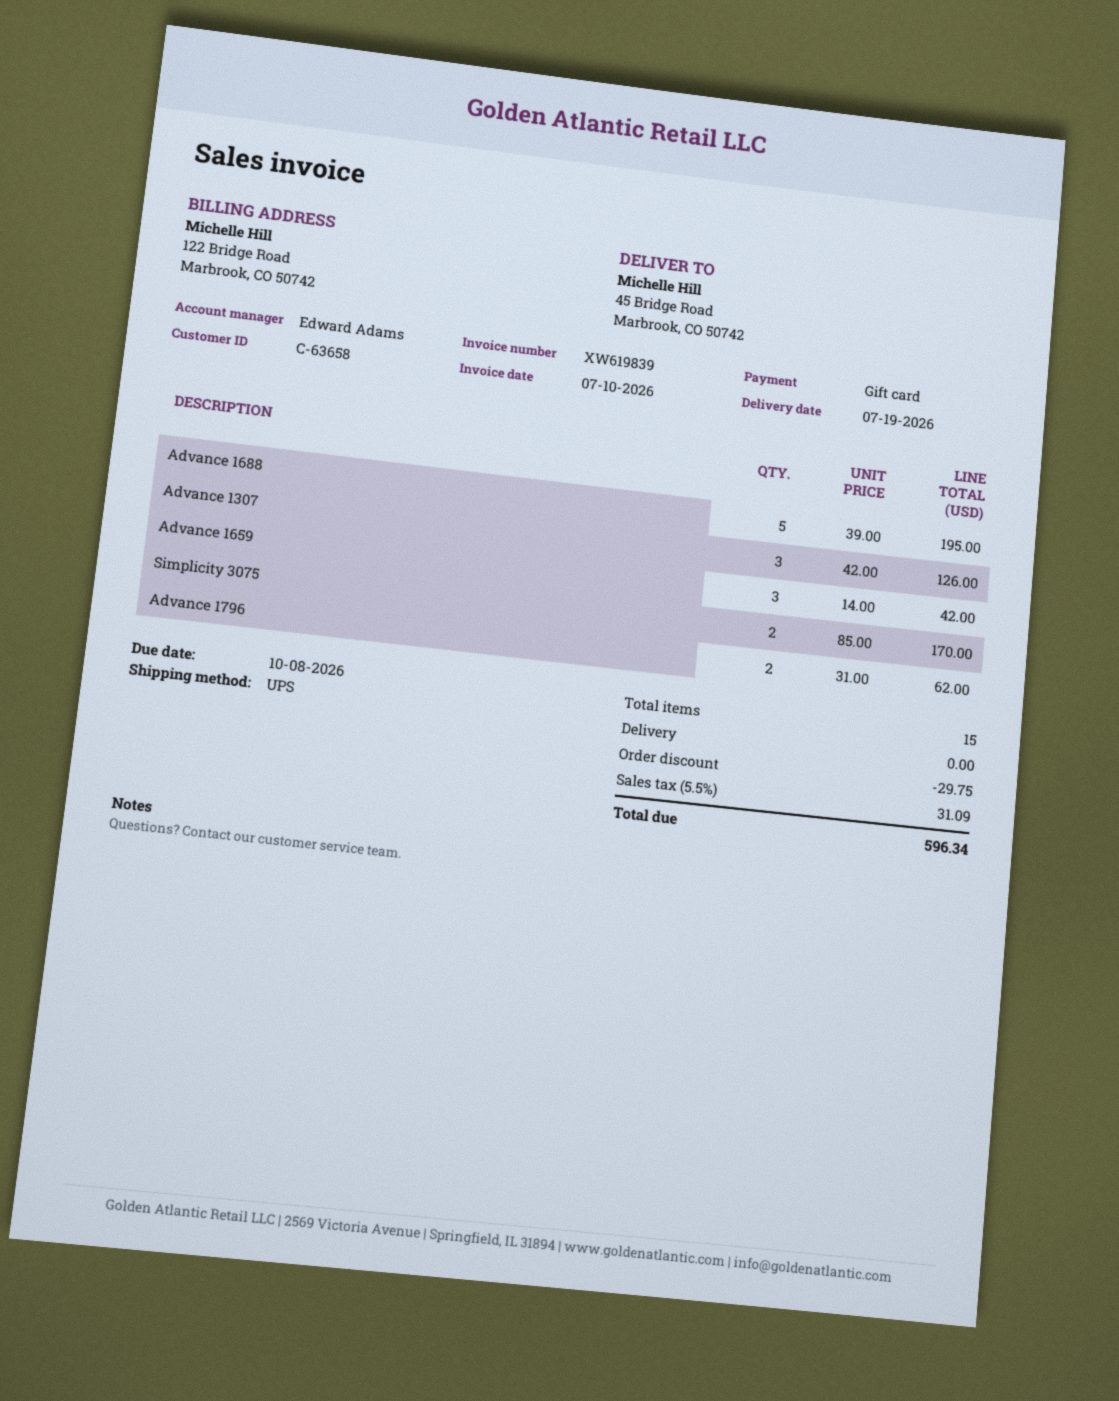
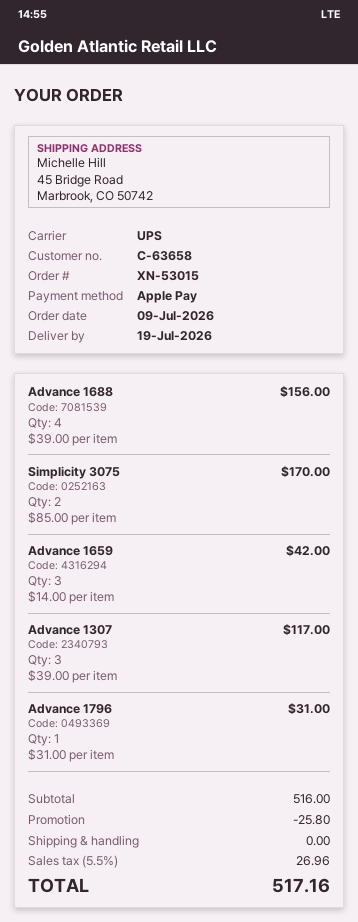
payment method: gift card -> Apple Pay
Advance 1688: 5 x 39.00 = 195.00 -> 4 x 39.00 = 156.00
Advance 1307: 3 x 42.00 = 126.00 -> 3 x 39.00 = 117.00
Advance 1796: 2 x 31.00 = 62.00 -> 1 x 31.00 = 31.00
discount: 29.75 -> 25.80
tax: 5.5% = 31.09 -> 5.5% = 26.96
total: 596.34 -> 517.16

